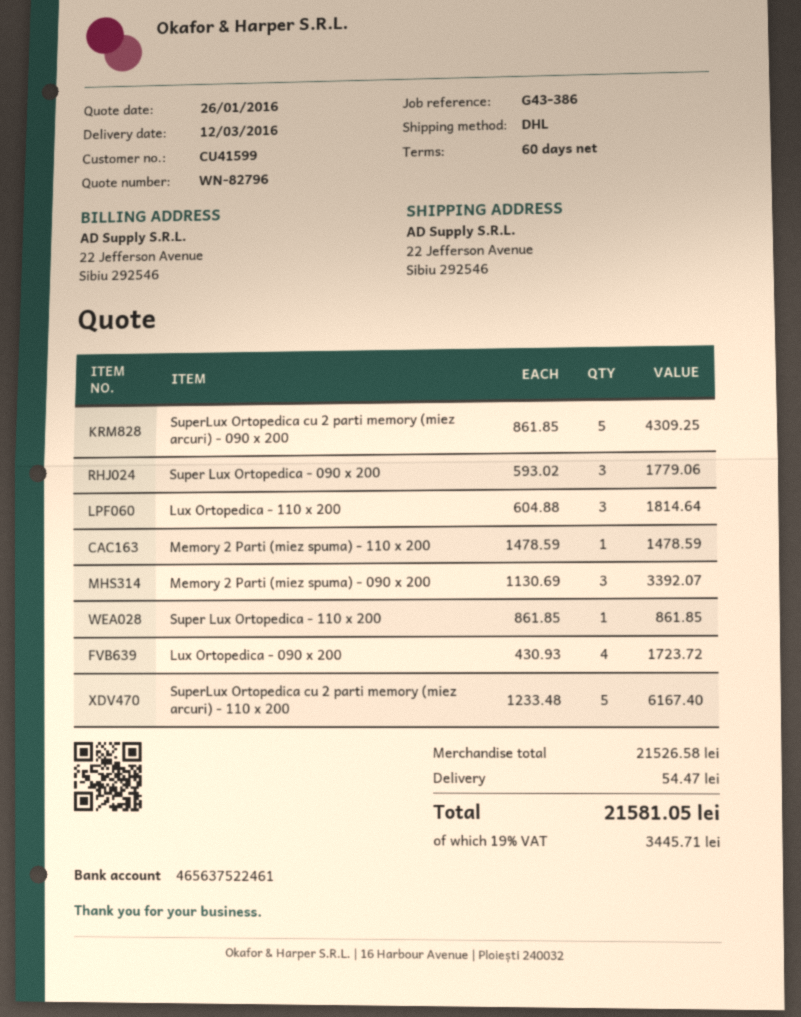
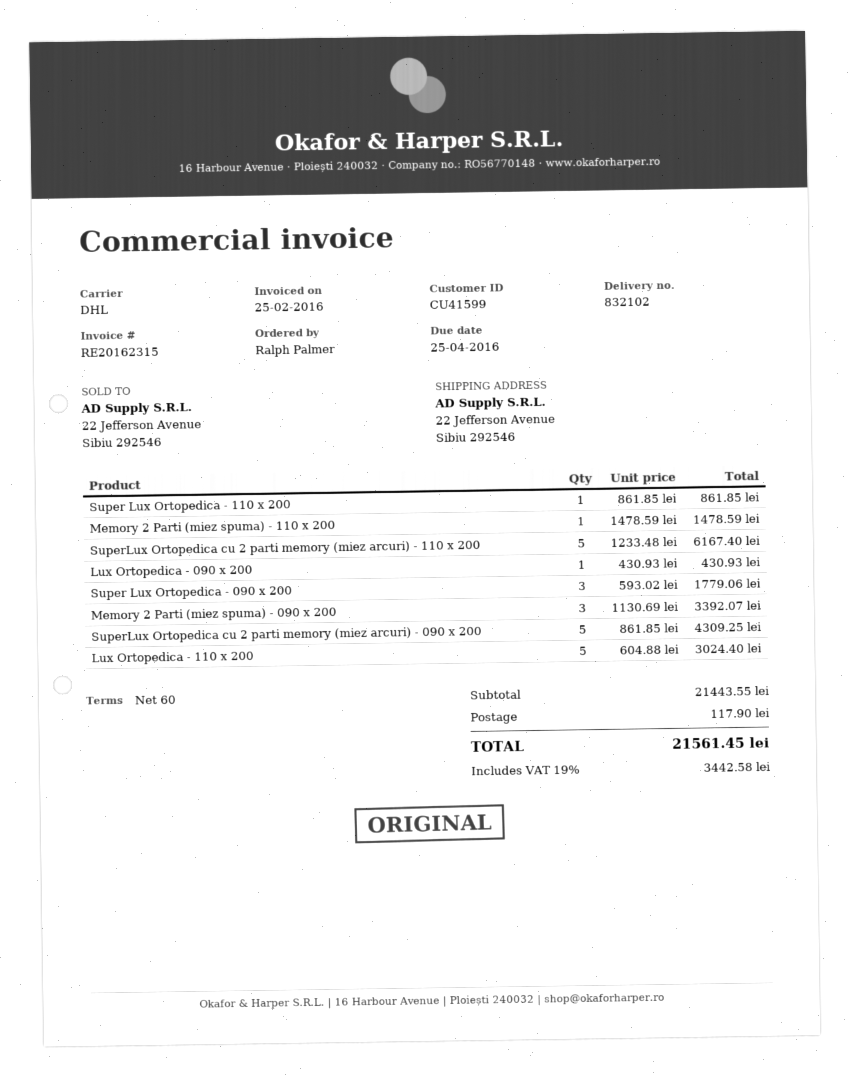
Lux Ortopedica - 110 x 200: 3 x 604.88 = 1814.64 -> 5 x 604.88 = 3024.40
Lux Ortopedica - 090 x 200: 4 x 430.93 = 1723.72 -> 1 x 430.93 = 430.93
subtotal: 21526.58 -> 21443.55
shipping: 54.47 -> 117.90
tax: 19% = 3445.71 -> 19% = 3442.58
total: 21581.05 -> 21561.45

